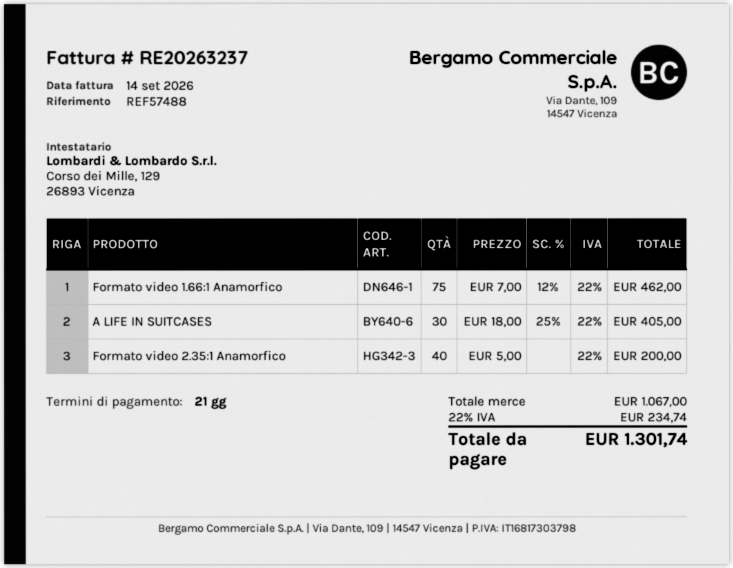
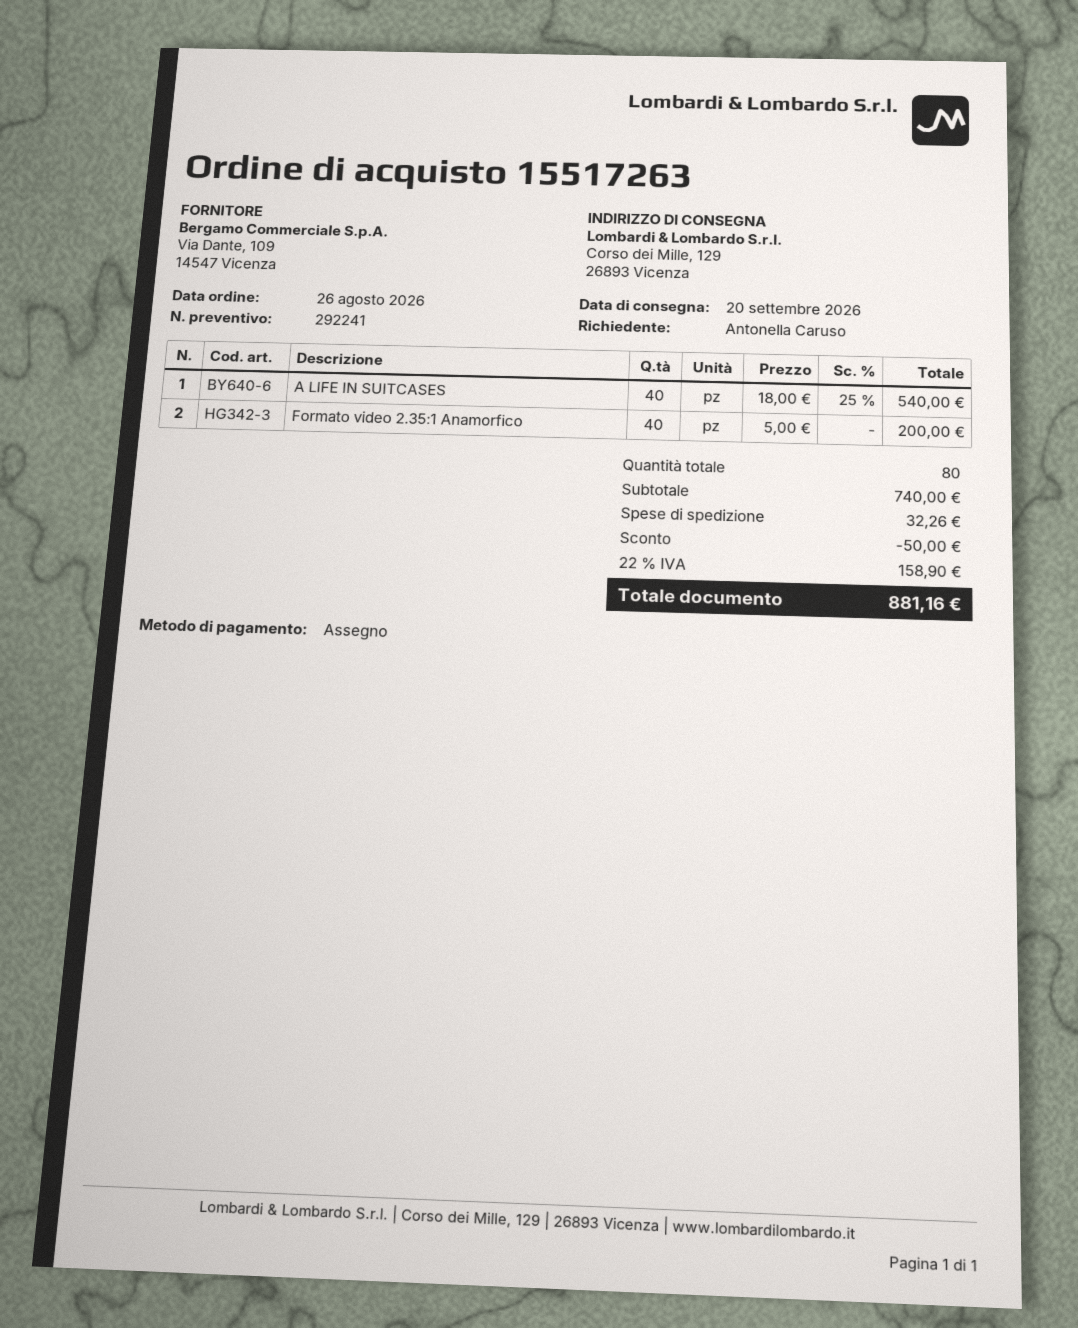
Formato video 1.66:1 Anamorfico: 75 x 7.00 - 12% = 462.00 -> none
A LIFE IN SUITCASES: 30 x 18.00 - 25% = 405.00 -> 40 x 18.00 - 25% = 540.00
subtotal: 1067.00 -> 740.00
discount: none -> 50.00
shipping: none -> 32.26
tax: 22% = 234.74 -> 22% = 158.90
total: 1301.74 -> 881.16

